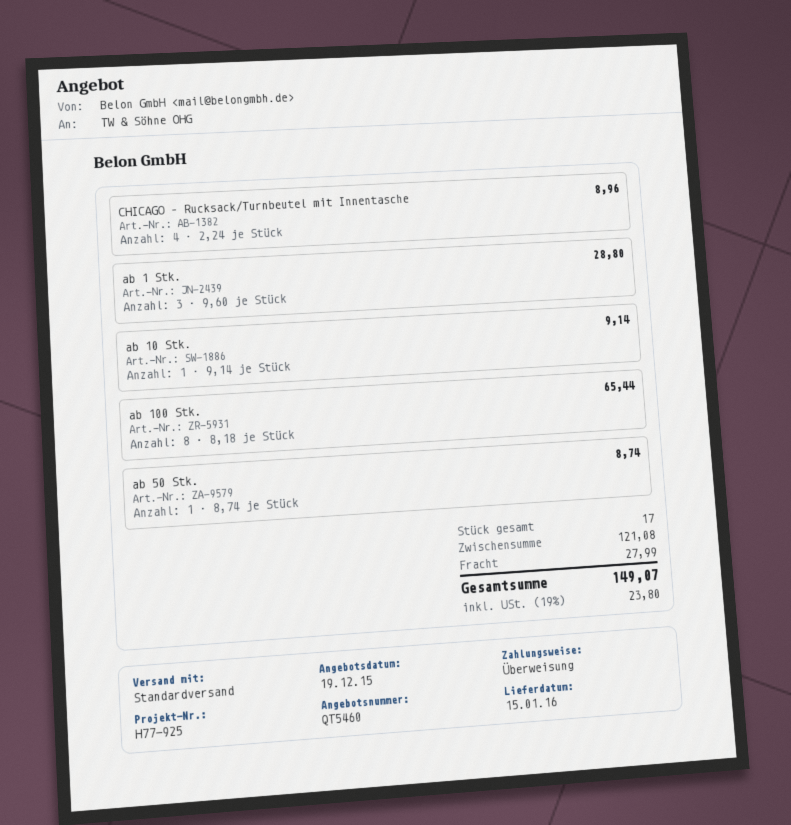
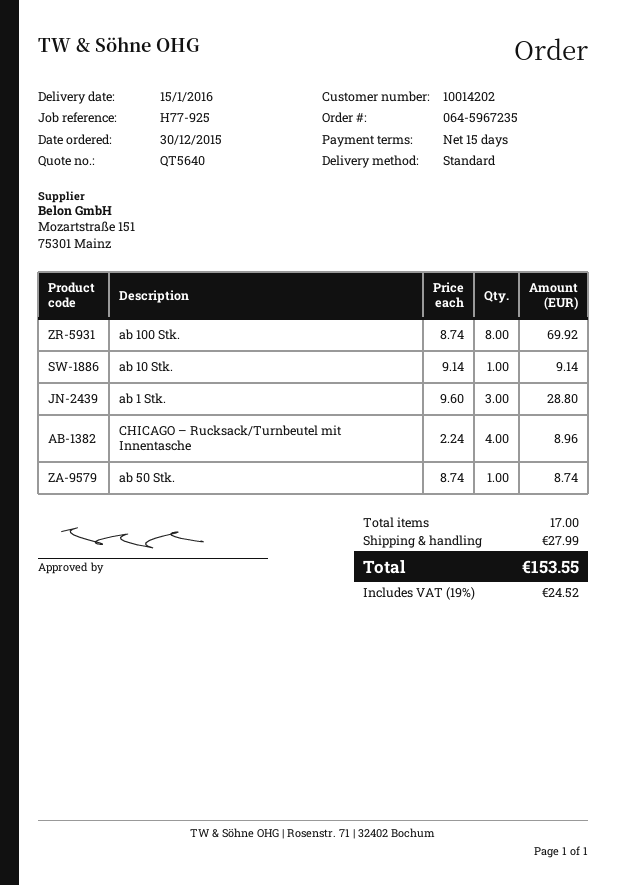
quote number: QT5460 -> QT5640
ab 100 Stk.: 8 x 8.18 = 65.44 -> 8 x 8.74 = 69.92
tax: 19% = 23.80 -> 19% = 24.52
total: 149.07 -> 153.55

